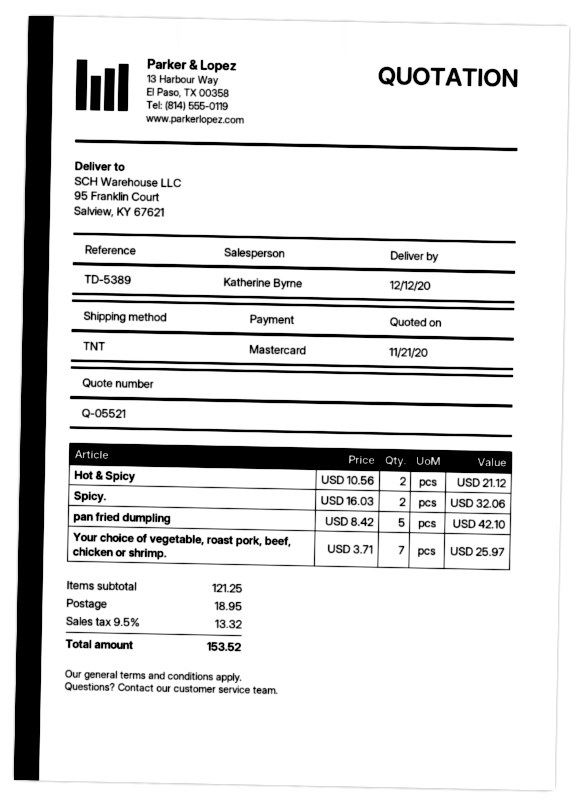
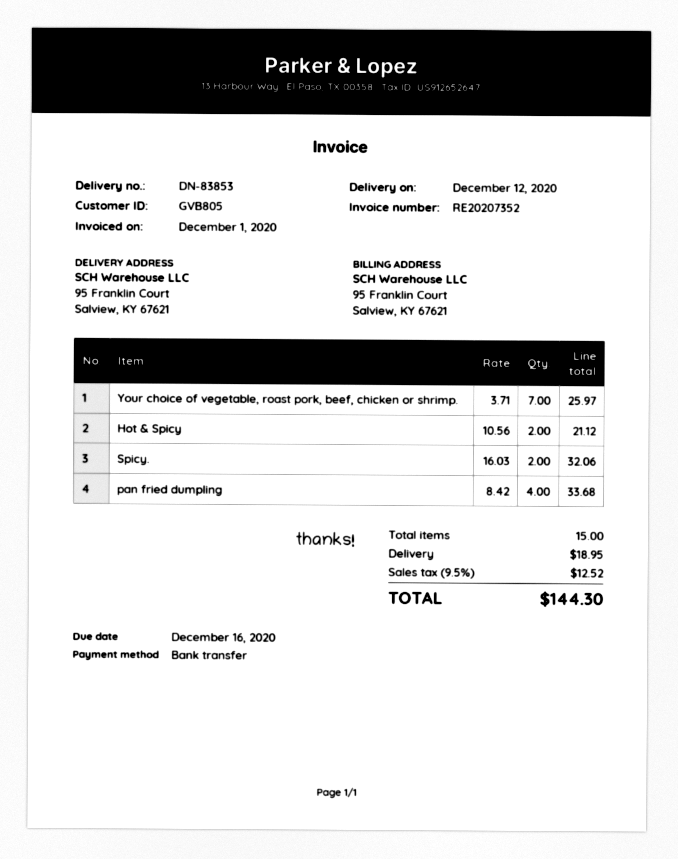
payment method: Mastercard -> bank transfer
pan fried dumpling: 5 x 8.42 = 42.10 -> 4 x 8.42 = 33.68
tax: 9.5% = 13.32 -> 9.5% = 12.52
total: 153.52 -> 144.30

